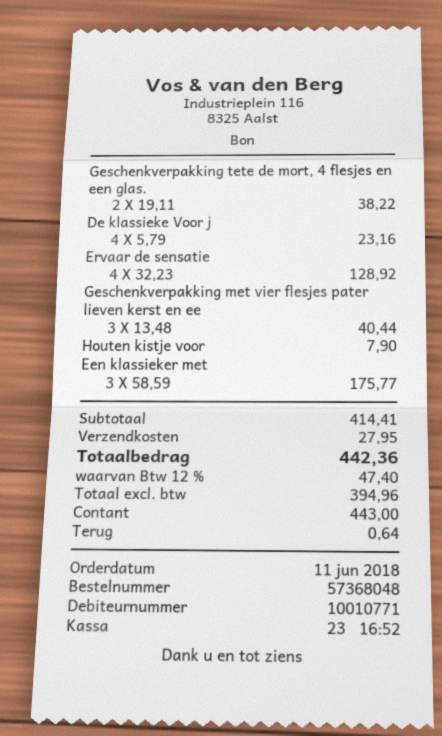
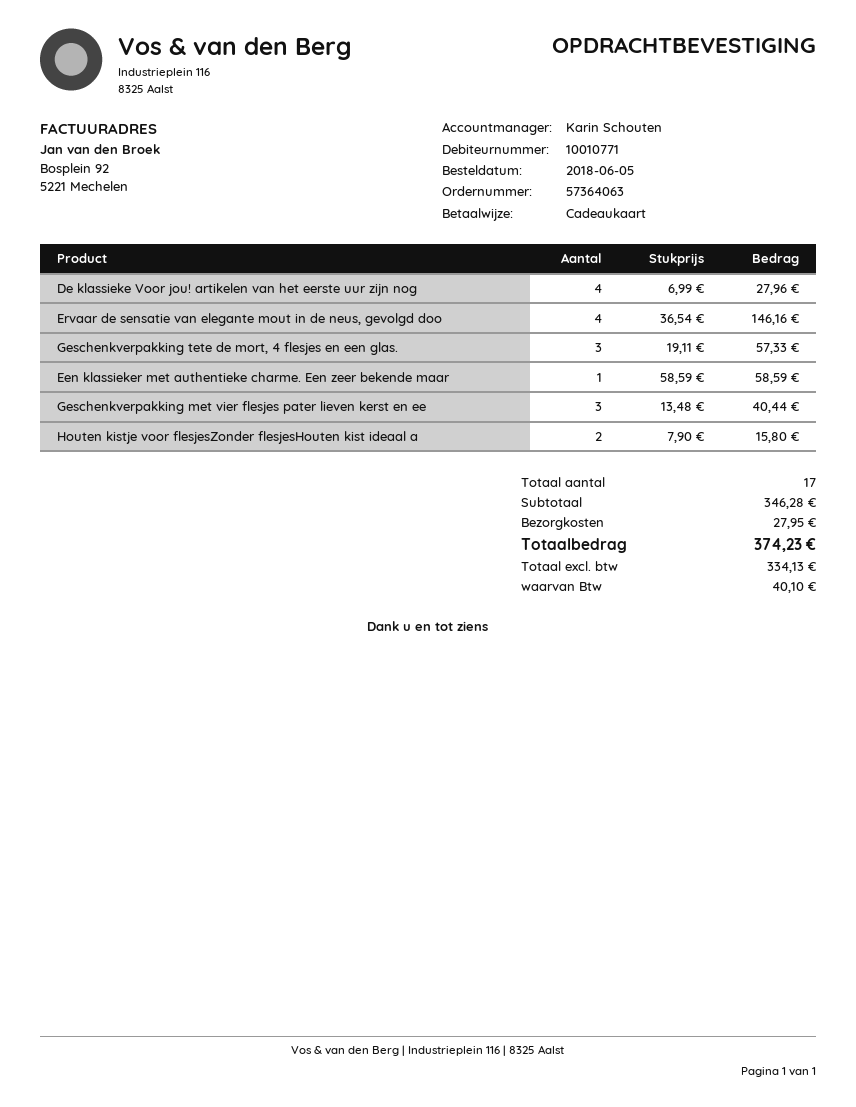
order number: 57368048 -> 57364063
order date: 2018-06-11 -> 2018-06-05
payment method: cash -> gift card
Geschenkverpakking tete de mort, 4 flesjes en een glas.: 2 x 19.11 = 38.22 -> 3 x 19.11 = 57.33
De klassieke Voor j: 4 x 5.79 = 23.16 -> 4 x 6.99 = 27.96
Ervaar de sensatie: 4 x 32.23 = 128.92 -> 4 x 36.54 = 146.16
Houten kistje voor: 1 x 7.90 = 7.90 -> 2 x 7.90 = 15.80
Een klassieker met: 3 x 58.59 = 175.77 -> 1 x 58.59 = 58.59
subtotal: 414.41 -> 346.28
net: 394.96 -> 334.13
tax: 47.40 -> 40.10
total: 442.36 -> 374.23

